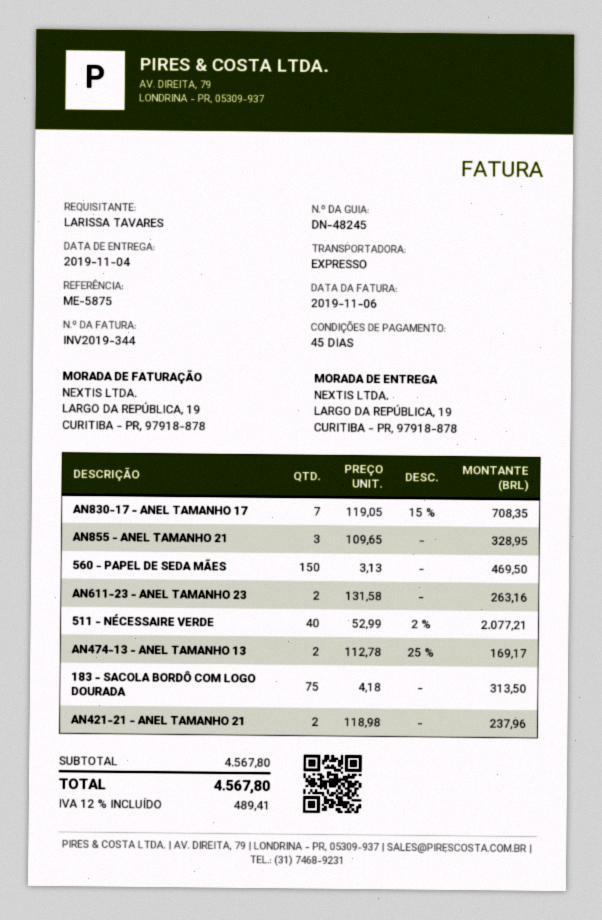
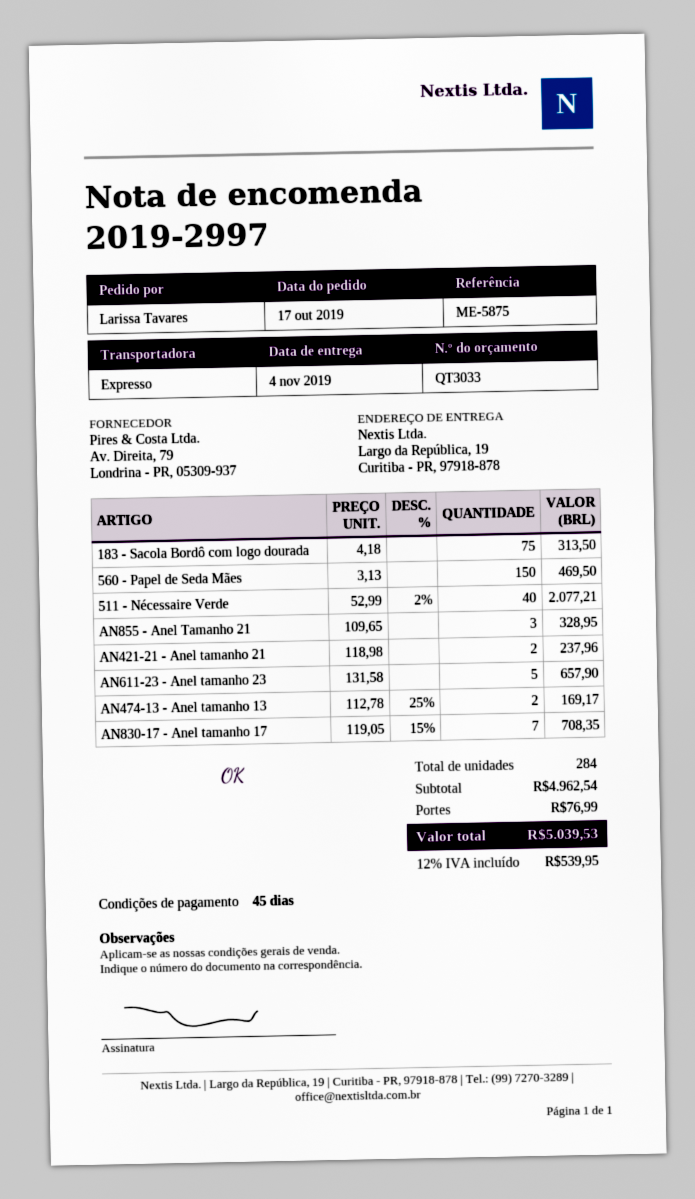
AN611-23 - ANEL TAMANHO 23: 2 x 131.58 = 263.16 -> 5 x 131.58 = 657.90
subtotal: 4567.80 -> 4962.54
shipping: none -> 76.99
tax: 12% = 489.41 -> 12% = 539.95
total: 4567.80 -> 5039.53

